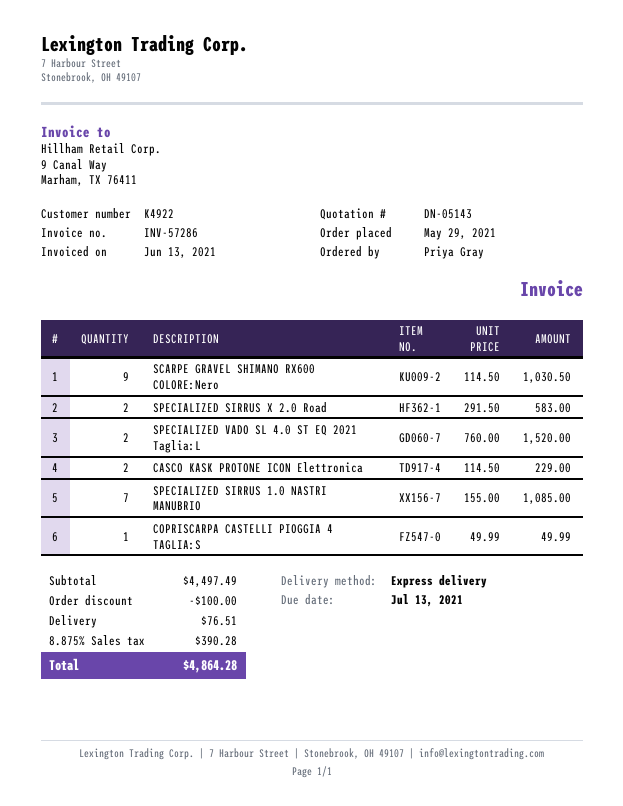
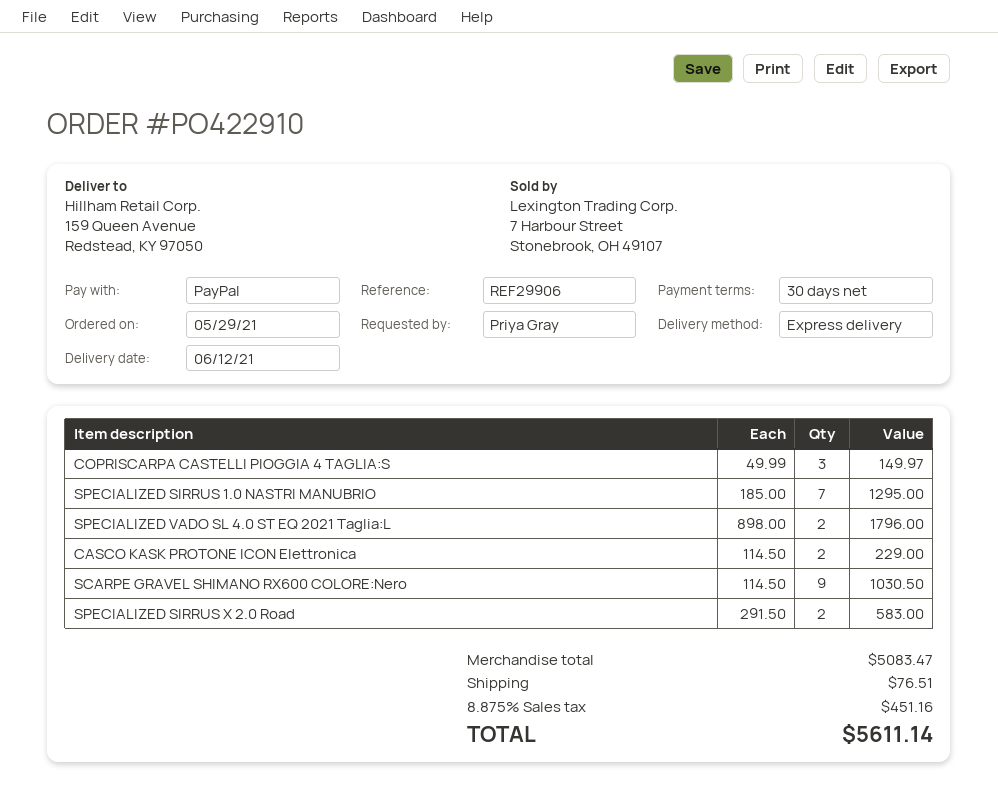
SPECIALIZED VADO SL 4.0 ST EQ 2021 Taglia:L: 2 x 760.00 = 1520.00 -> 2 x 898.00 = 1796.00
SPECIALIZED SIRRUS 1.0 NASTRI MANUBRIO: 7 x 155.00 = 1085.00 -> 7 x 185.00 = 1295.00
COPRISCARPA CASTELLI PIOGGIA 4 TAGLIA:S: 1 x 49.99 = 49.99 -> 3 x 49.99 = 149.97
subtotal: 4497.49 -> 5083.47
discount: 100.00 -> none
tax: 8.875% = 390.28 -> 8.875% = 451.16
total: 4864.28 -> 5611.14

